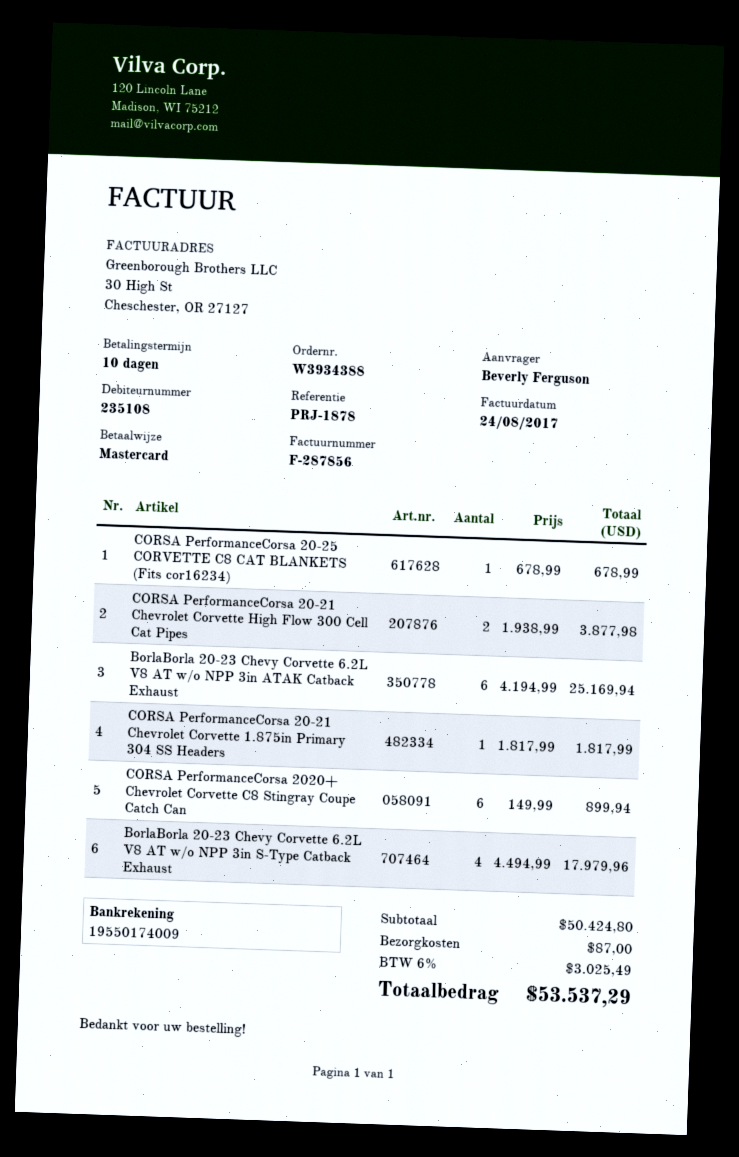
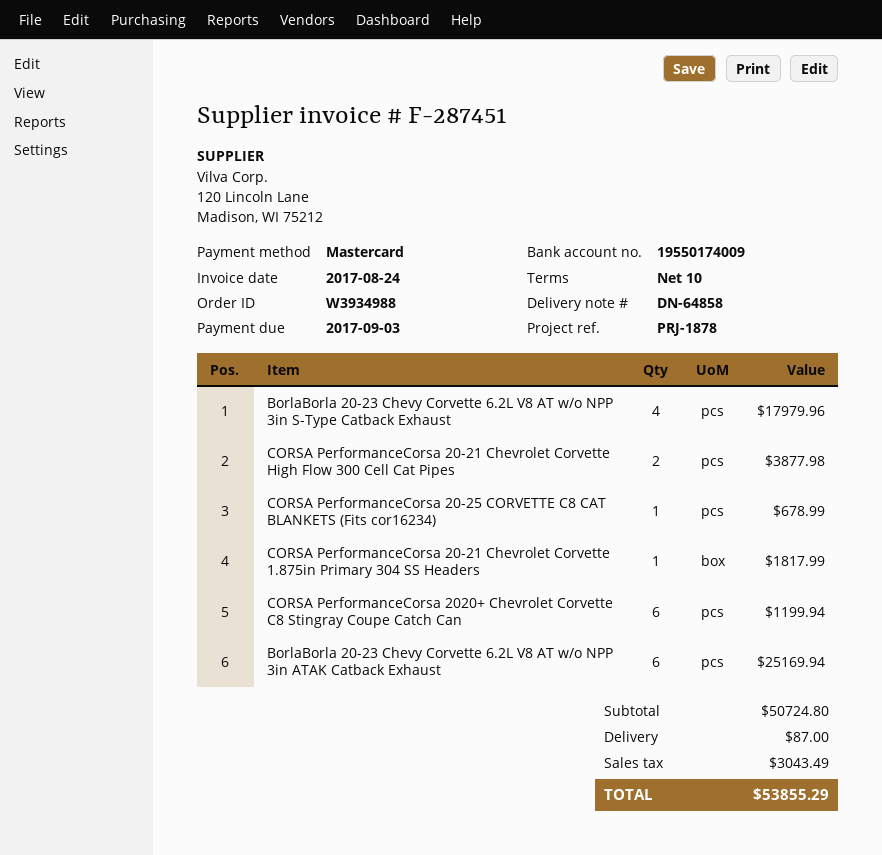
order number: W3934388 -> W3934988
invoice number: F-287856 -> F-287451
CORSA PerformanceCorsa 2020+ Chevrolet Corvette C8 Stingray Coupe Catch Can: 6 for 899.94 -> 6 for 1199.94
subtotal: 50424.80 -> 50724.80
tax: 3025.49 -> 3043.49
total: 53537.29 -> 53855.29

